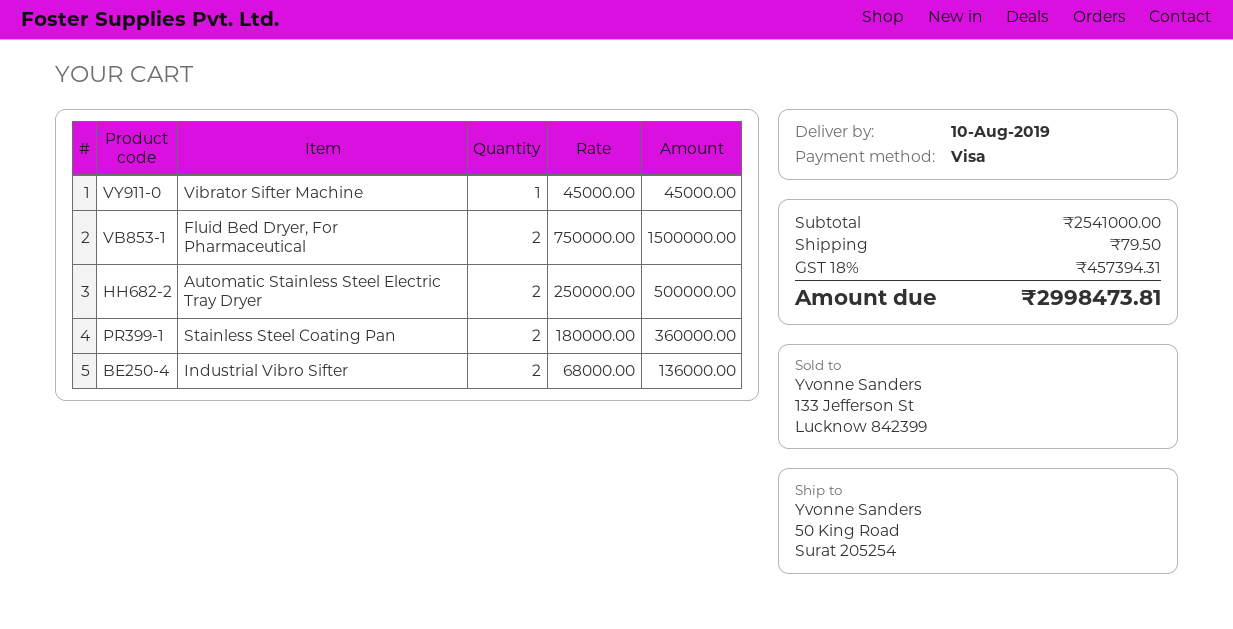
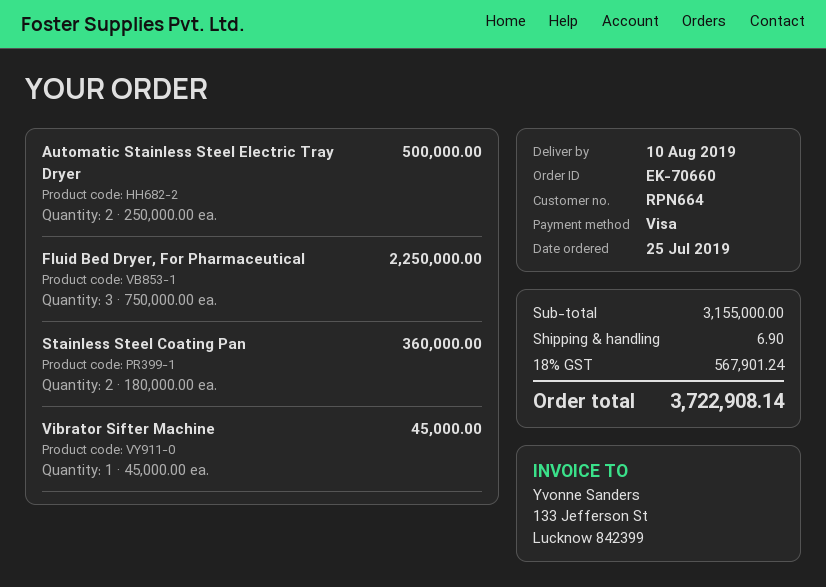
Fluid Bed Dryer, For Pharmaceutical: 2 x 750000.00 = 1500000.00 -> 3 x 750000.00 = 2250000.00
Industrial Vibro Sifter: 2 x 68000.00 = 136000.00 -> none
subtotal: 2541000.00 -> 3155000.00
shipping: 79.50 -> 6.90
tax: 18% = 457394.31 -> 18% = 567901.24
total: 2998473.81 -> 3722908.14

